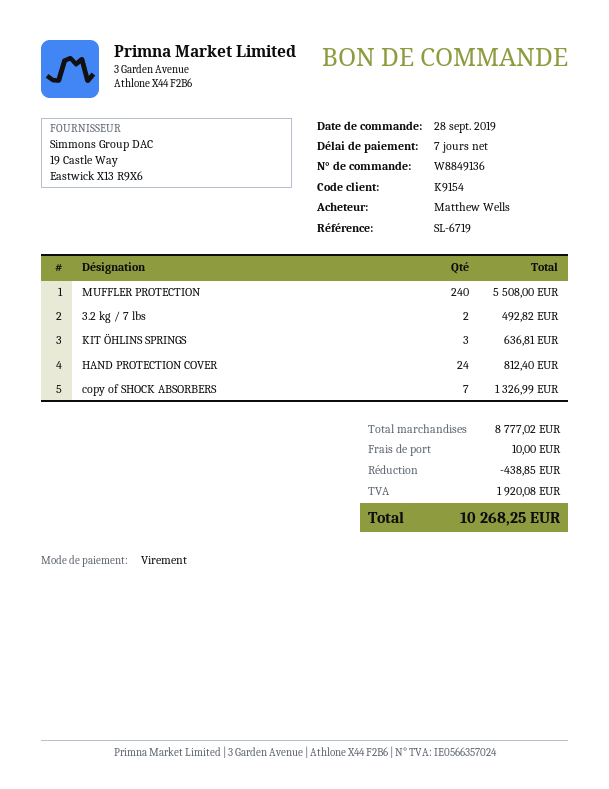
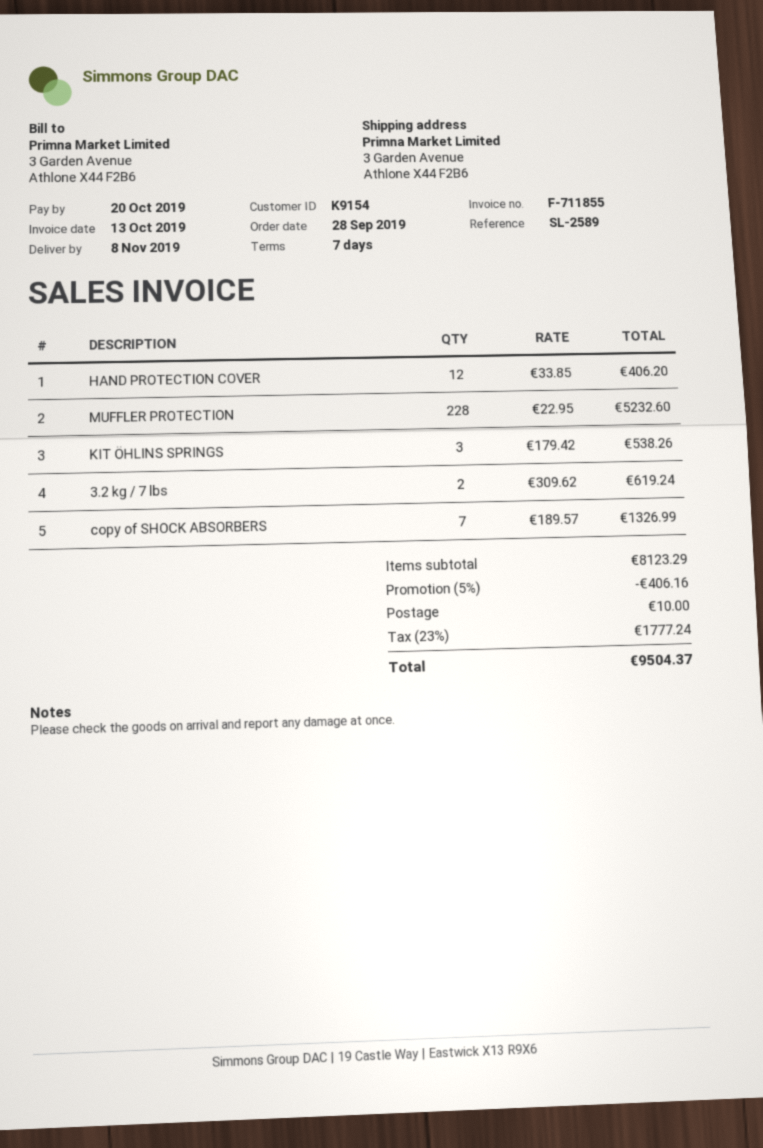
reference: SL-6719 -> SL-2589
MUFFLER PROTECTION: 240 for 5508.00 -> 228 for 5232.60
3.2 kg / 7 lbs: 2 for 492.82 -> 2 for 619.24
KIT ÖHLINS SPRINGS: 3 for 636.81 -> 3 for 538.26
HAND PROTECTION COVER: 24 for 812.40 -> 12 for 406.20
subtotal: 8777.02 -> 8123.29
discount: 438.85 -> 406.16
tax: 1920.08 -> 1777.24
total: 10268.25 -> 9504.37

